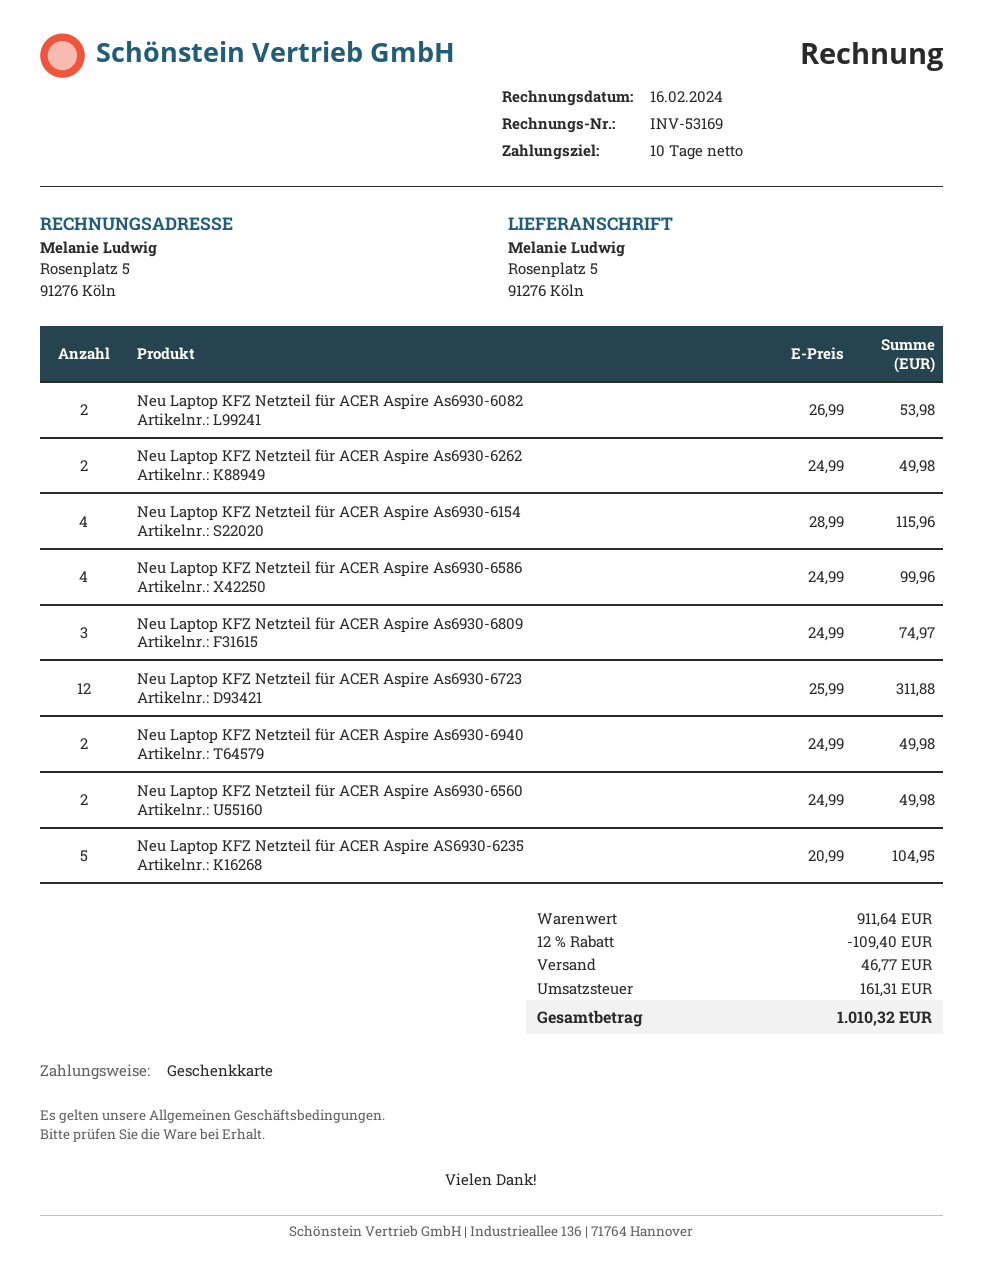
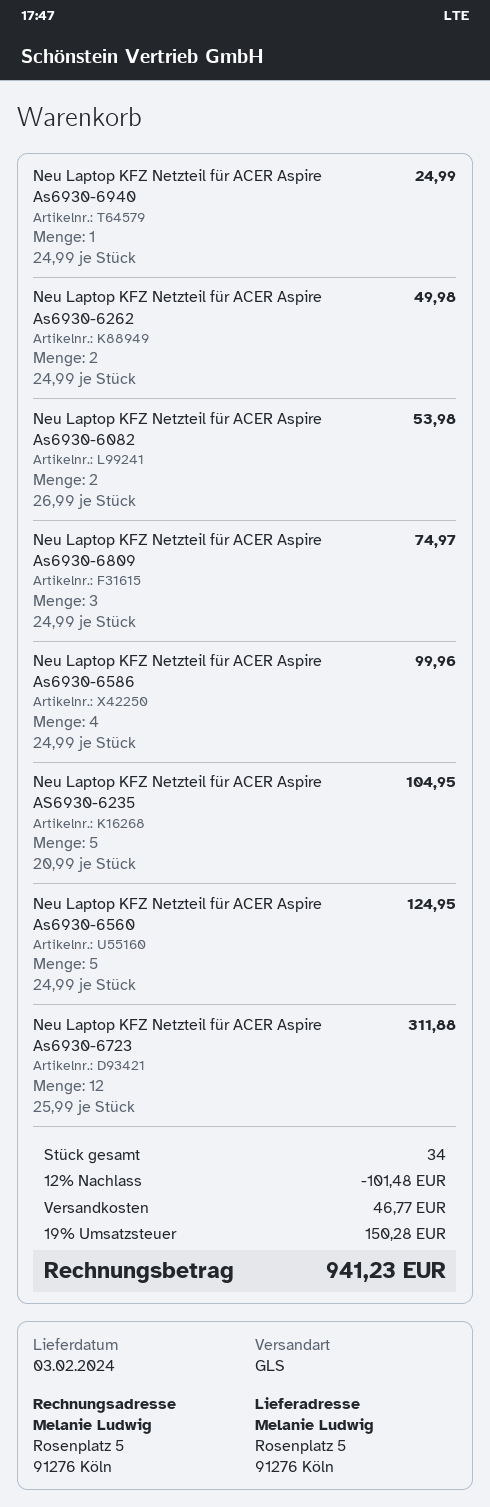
Neu Laptop KFZ Netzteil für ACER Aspire As6930-6154: 4 x 28.99 = 115.96 -> none
Neu Laptop KFZ Netzteil für ACER Aspire As6930-6940: 2 x 24.99 = 49.98 -> 1 x 24.99 = 24.99
Neu Laptop KFZ Netzteil für ACER Aspire As6930-6560: 2 x 24.99 = 49.98 -> 5 x 24.99 = 124.95
discount: 12% = 109.40 -> 12% = 101.48
tax: 161.31 -> 150.28
total: 1010.32 -> 941.23

